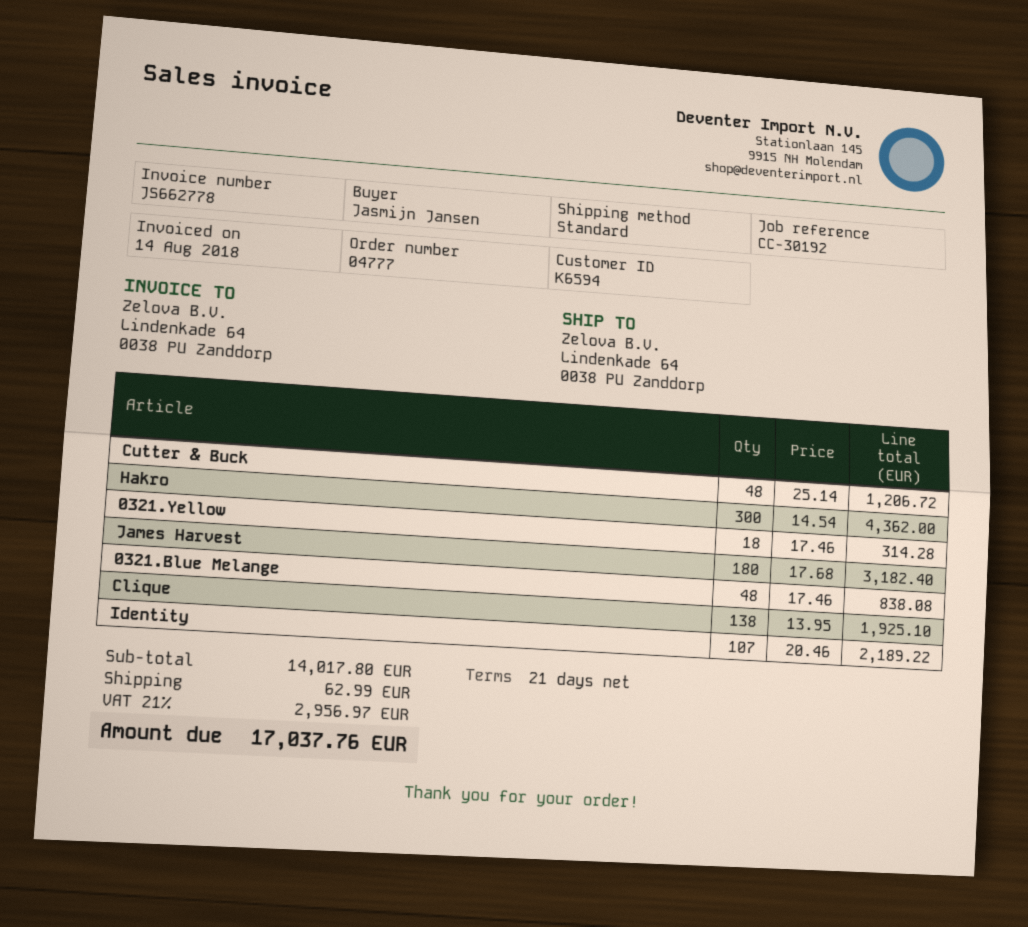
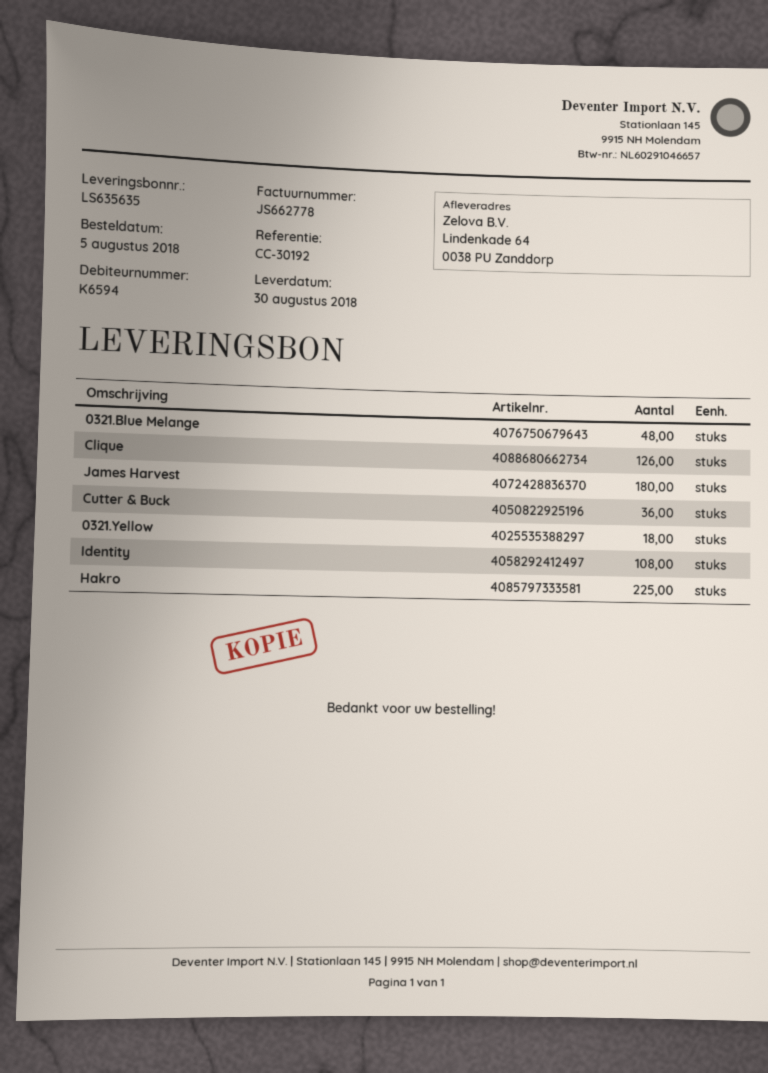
Cutter & Buck: 48 -> 36
Hakro: 300 -> 225
Clique: 138 -> 126
Identity: 107 -> 108

